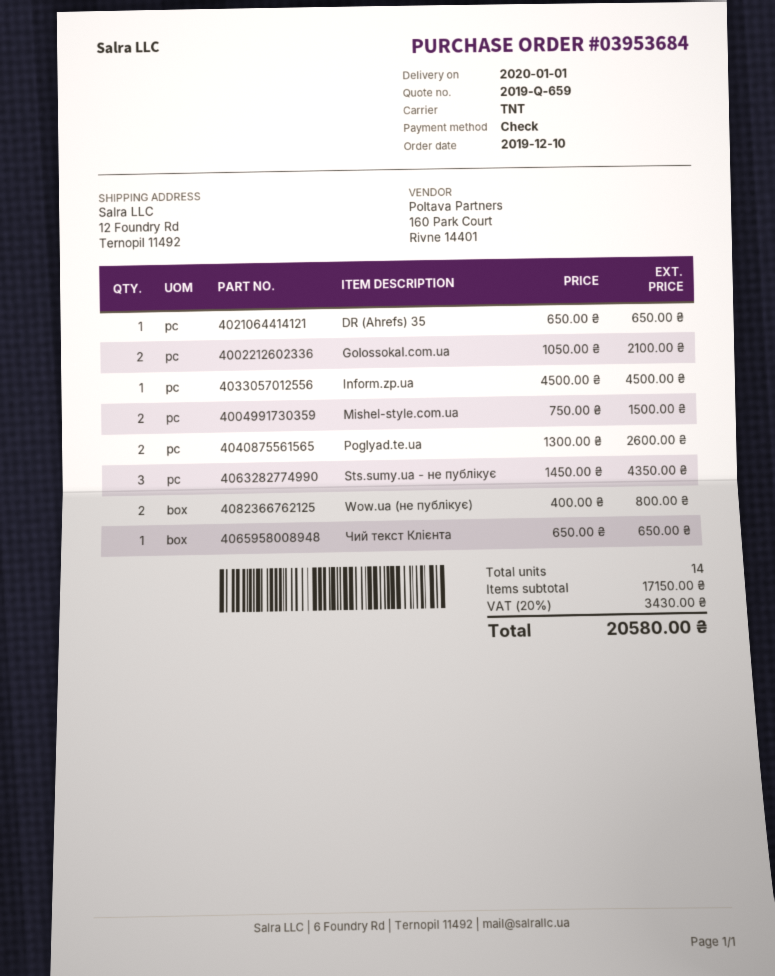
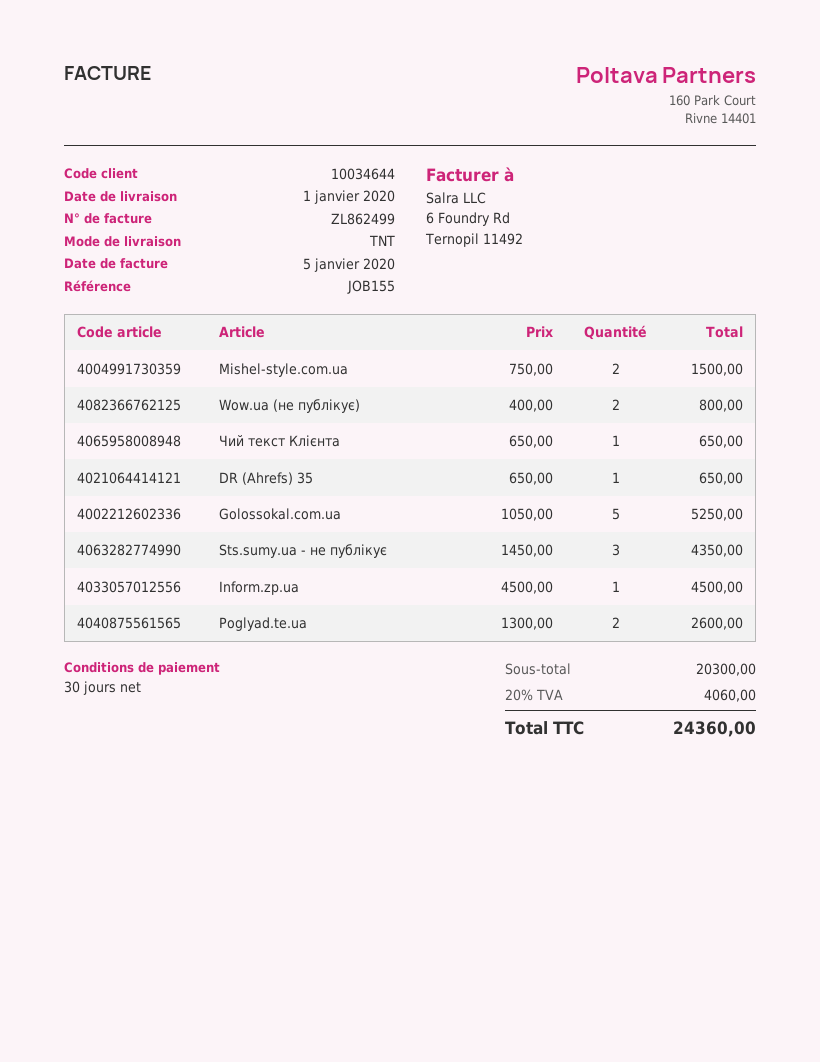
Golossokal.com.ua: 2 x 1050.00 = 2100.00 -> 5 x 1050.00 = 5250.00
subtotal: 17150.00 -> 20300.00
tax: 20% = 3430.00 -> 20% = 4060.00
total: 20580.00 -> 24360.00

